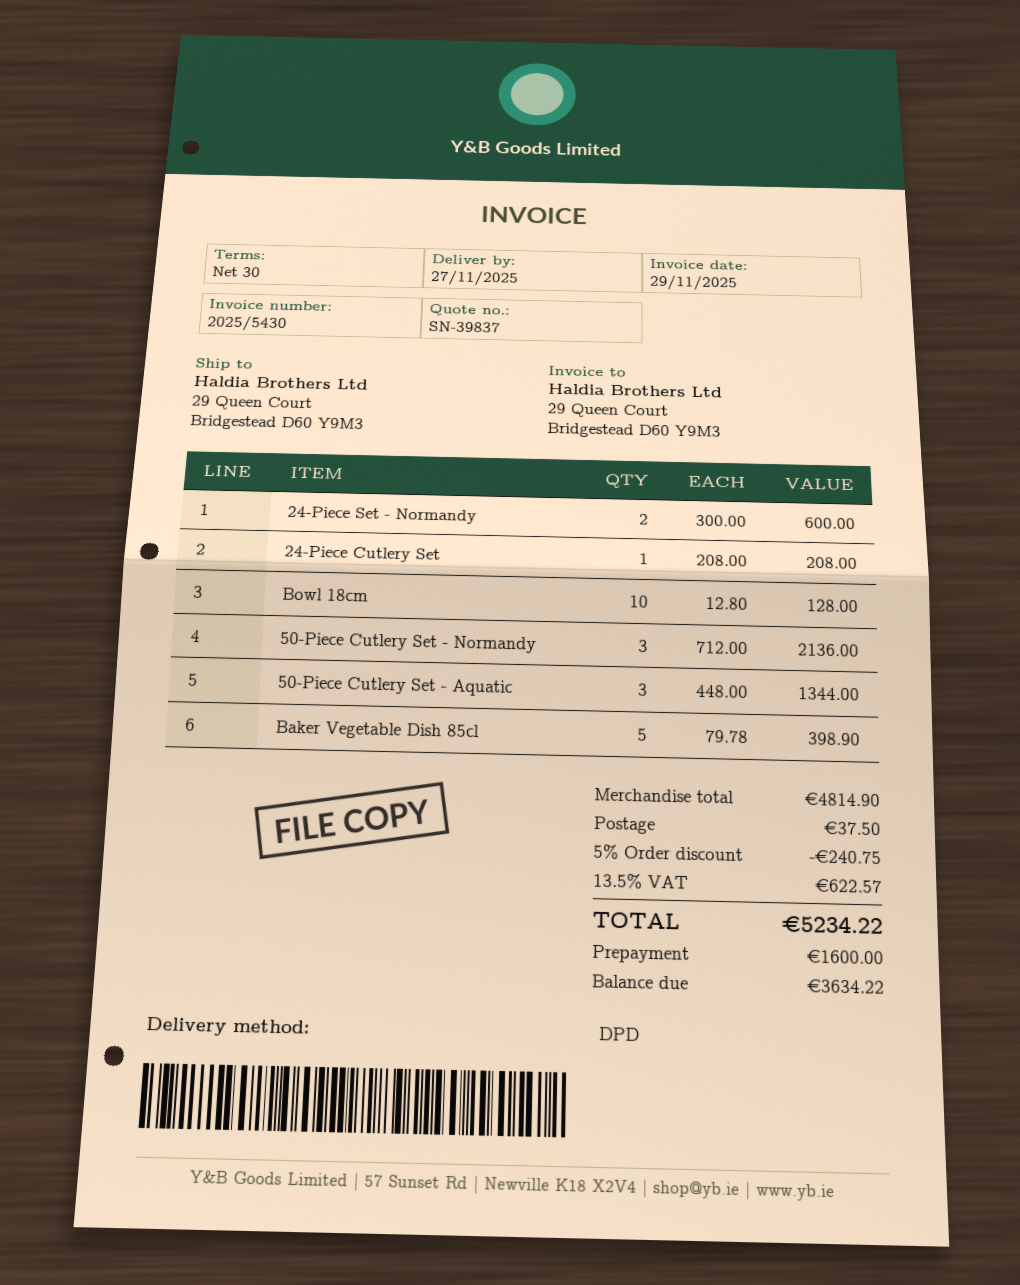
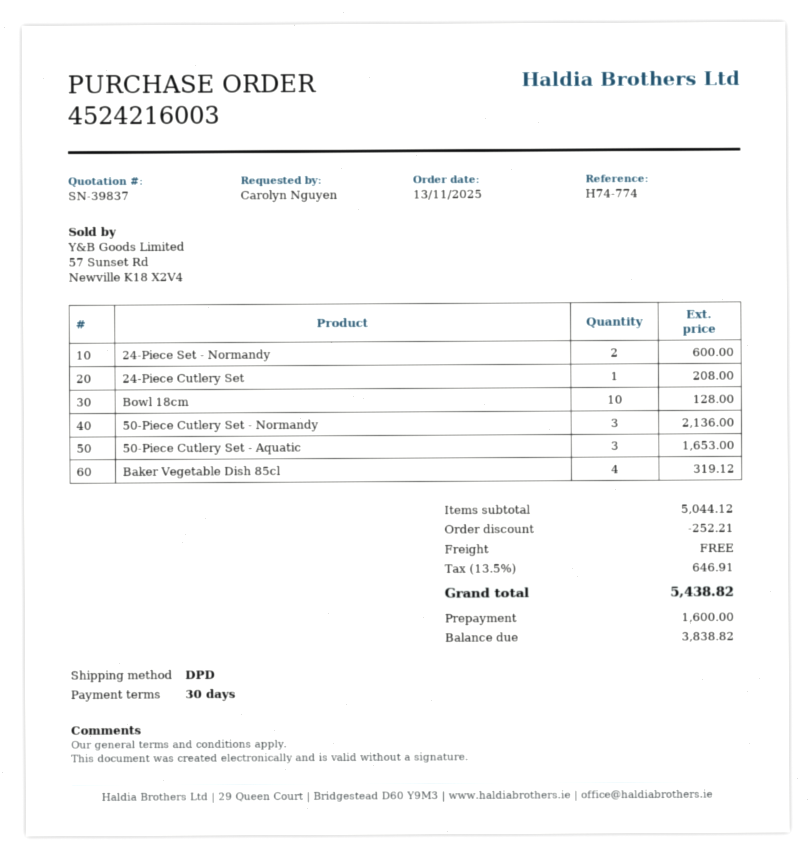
50-Piece Cutlery Set - Aquatic: 3 for 1344.00 -> 3 for 1653.00
Baker Vegetable Dish 85cl: 5 for 398.90 -> 4 for 319.12
subtotal: 4814.90 -> 5044.12
discount: 240.75 -> 252.21
shipping: 37.50 -> 0.00
tax: 13.5% = 622.57 -> 13.5% = 646.91
total: 5234.22 -> 5438.82
balance: 3634.22 -> 3838.82

